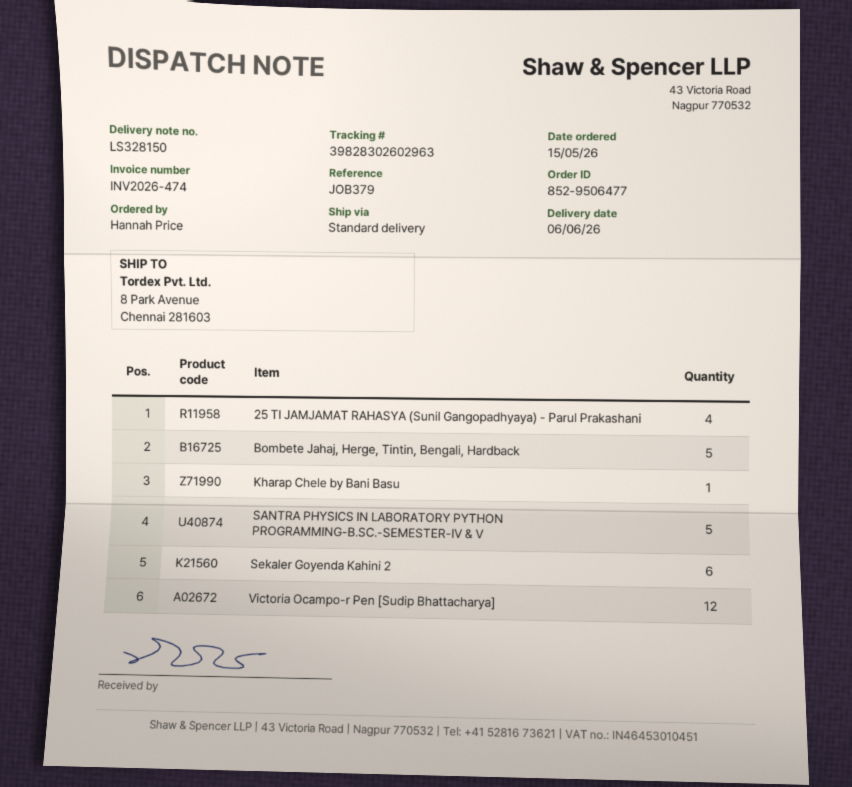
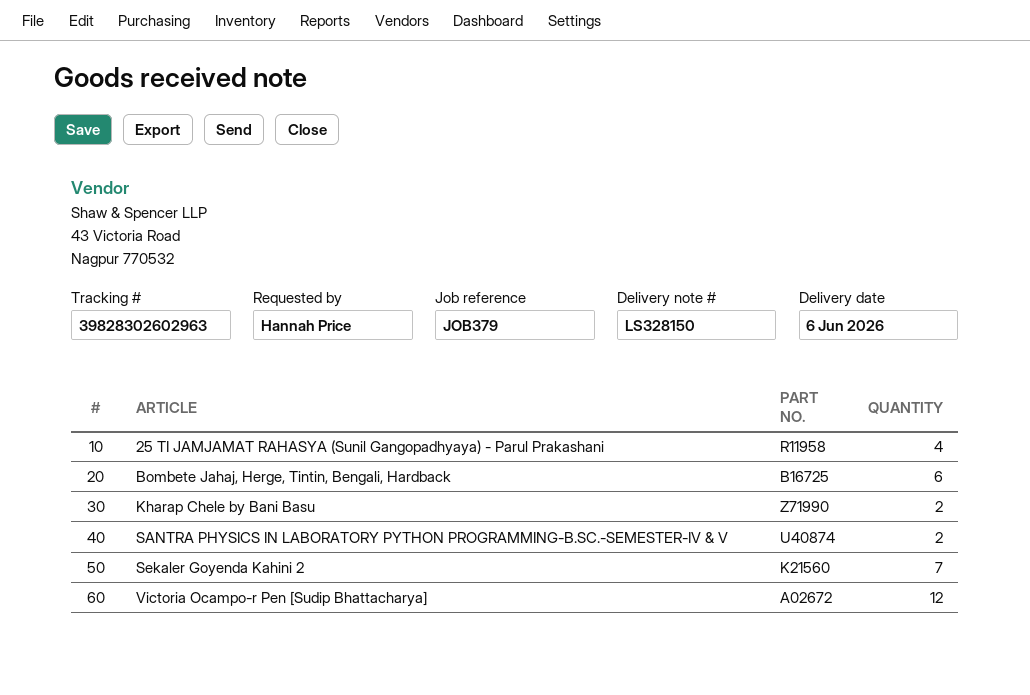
Bombete Jahaj, Herge, Tintin, Bengali, Hardback: 5 -> 6
Kharap Chele by Bani Basu: 1 -> 2
SANTRA PHYSICS IN LABORATORY PYTHON PROGRAMMING-B.SC.-SEMESTER-IV & V: 5 -> 2
Sekaler Goyenda Kahini 2: 6 -> 7

